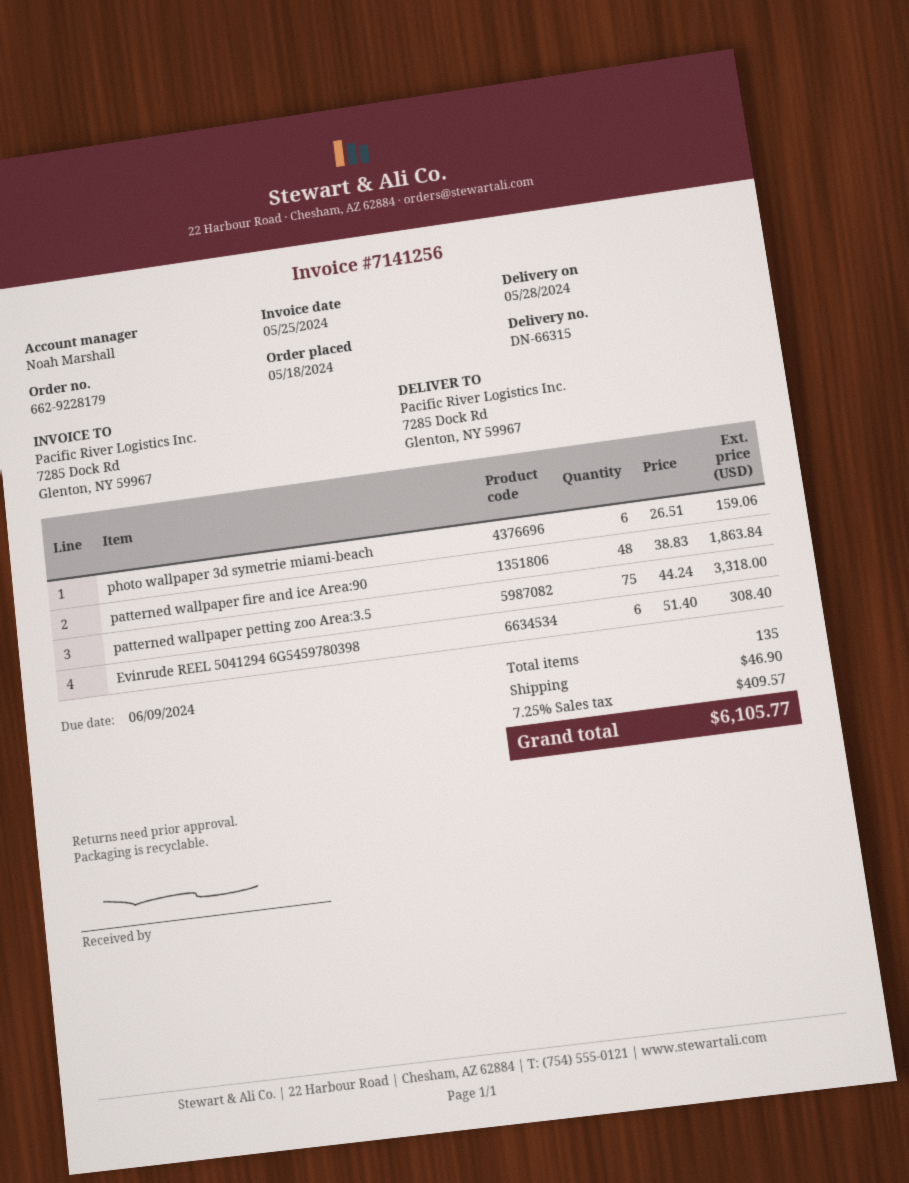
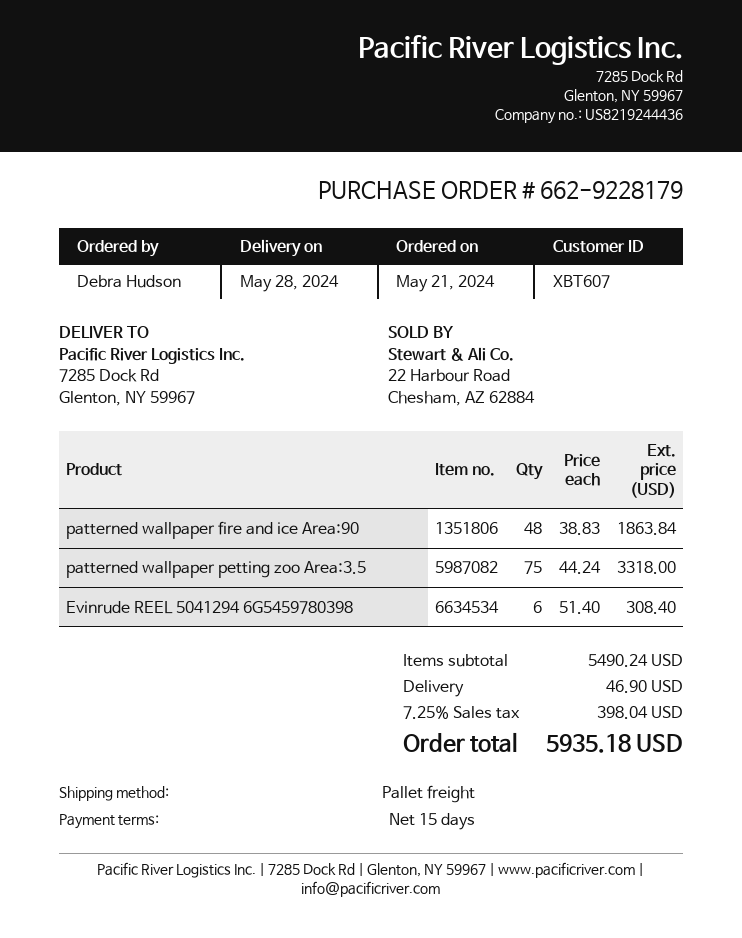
order date: 2024-05-18 -> 2024-05-21
photo wallpaper 3d symetrie miami-beach: 6 x 26.51 = 159.06 -> none
tax: 7.25% = 409.57 -> 7.25% = 398.04
total: 6105.77 -> 5935.18

